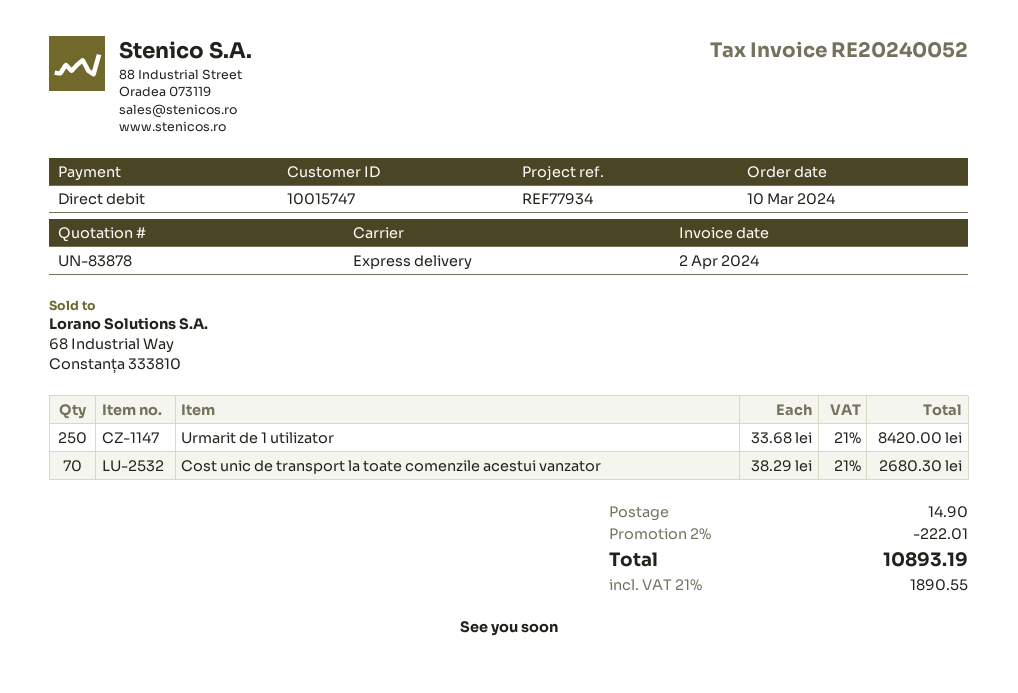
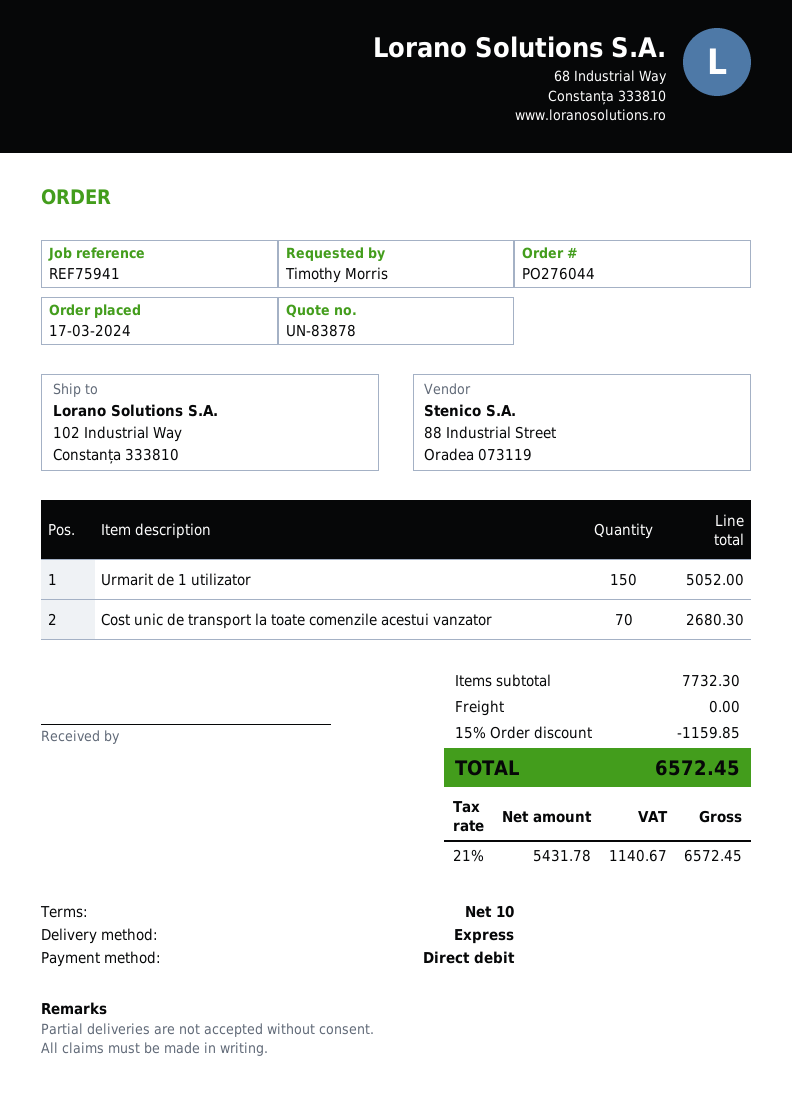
order date: 2024-03-10 -> 2024-03-17
reference: REF77934 -> REF75941
Urmarit de 1 utilizator: 250 for 8420.00 -> 150 for 5052.00
discount: 2% = 222.01 -> 15% = 1159.85
shipping: 14.90 -> 0.00
tax: 21% = 1890.55 -> 21% = 1140.67
total: 10893.19 -> 6572.45

